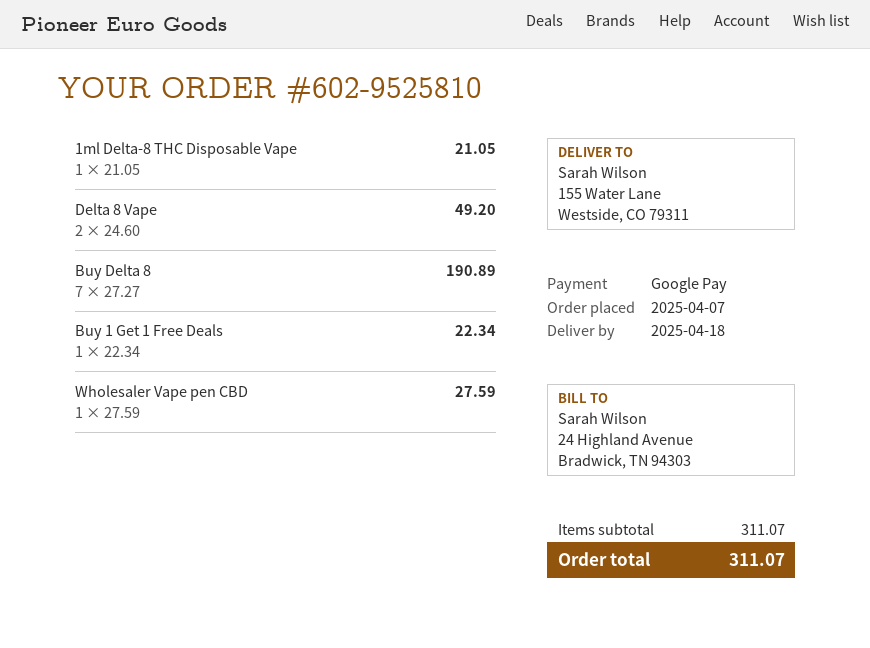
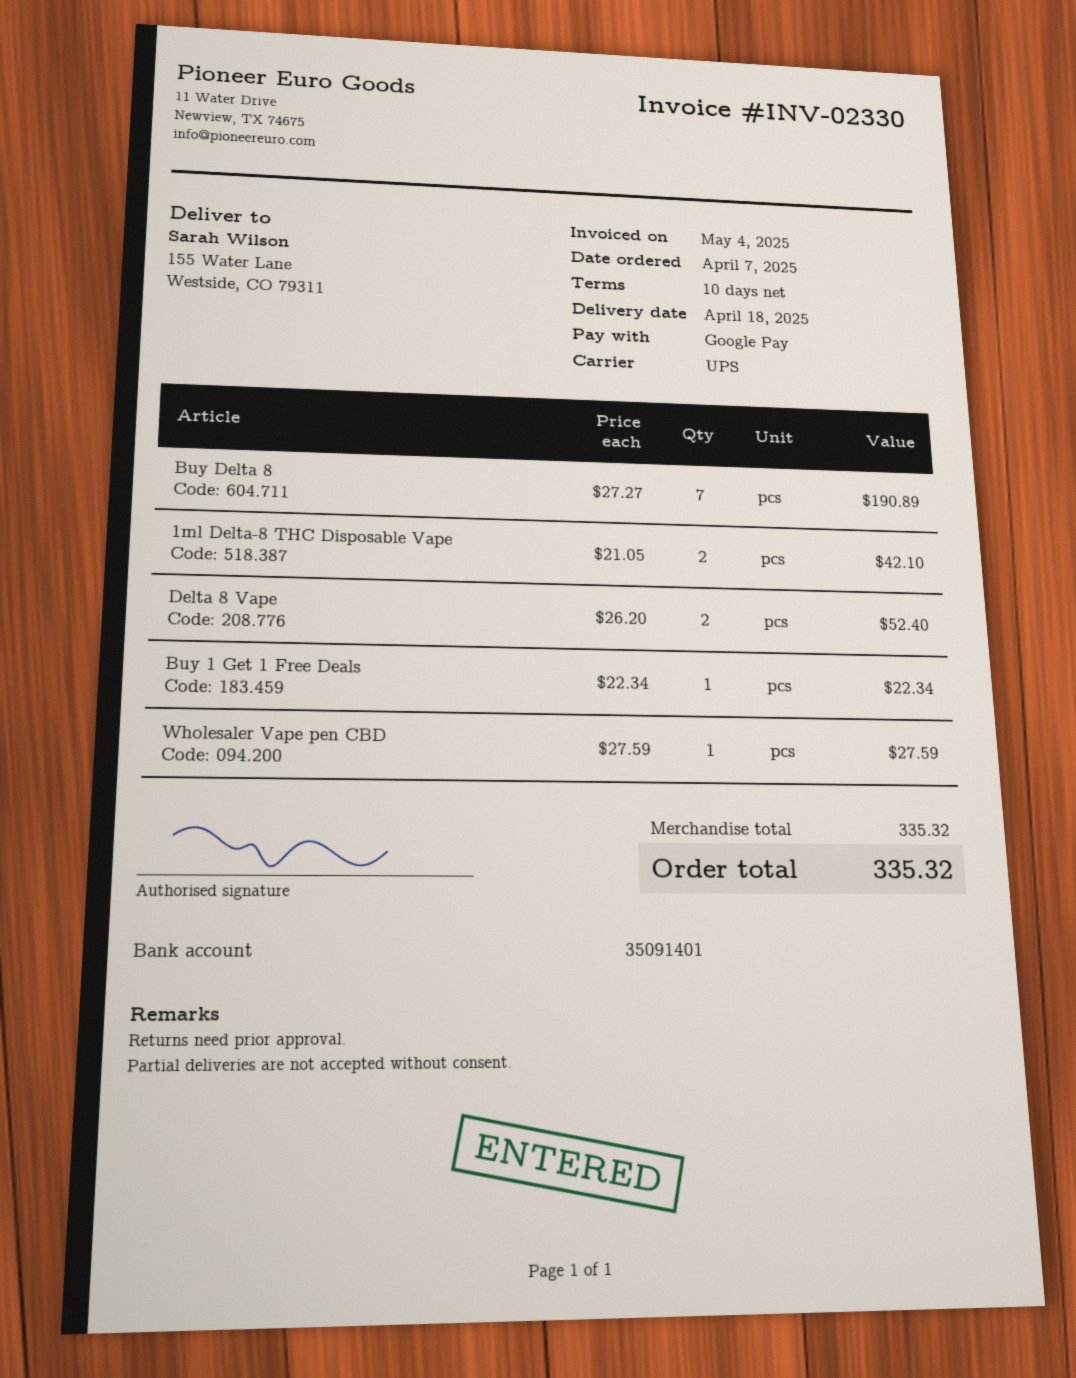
1ml Delta-8 THC Disposable Vape: 1 x 21.05 = 21.05 -> 2 x 21.05 = 42.10
Delta 8 Vape: 2 x 24.60 = 49.20 -> 2 x 26.20 = 52.40
subtotal: 311.07 -> 335.32
total: 311.07 -> 335.32

